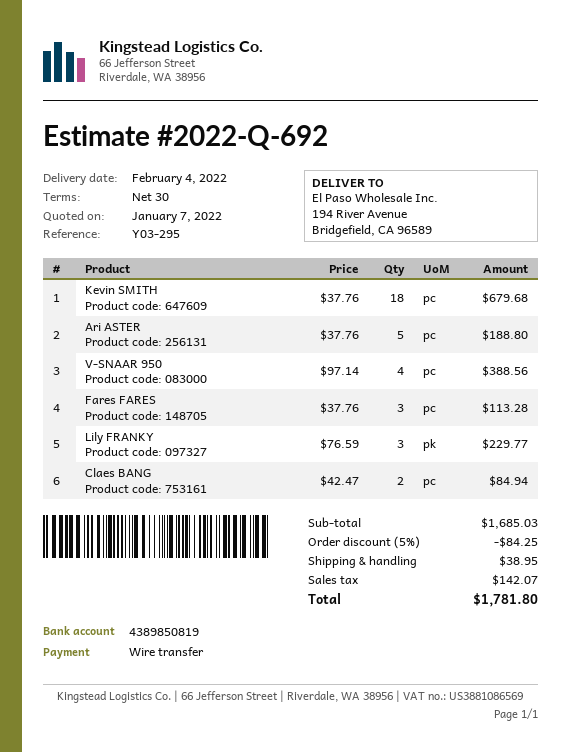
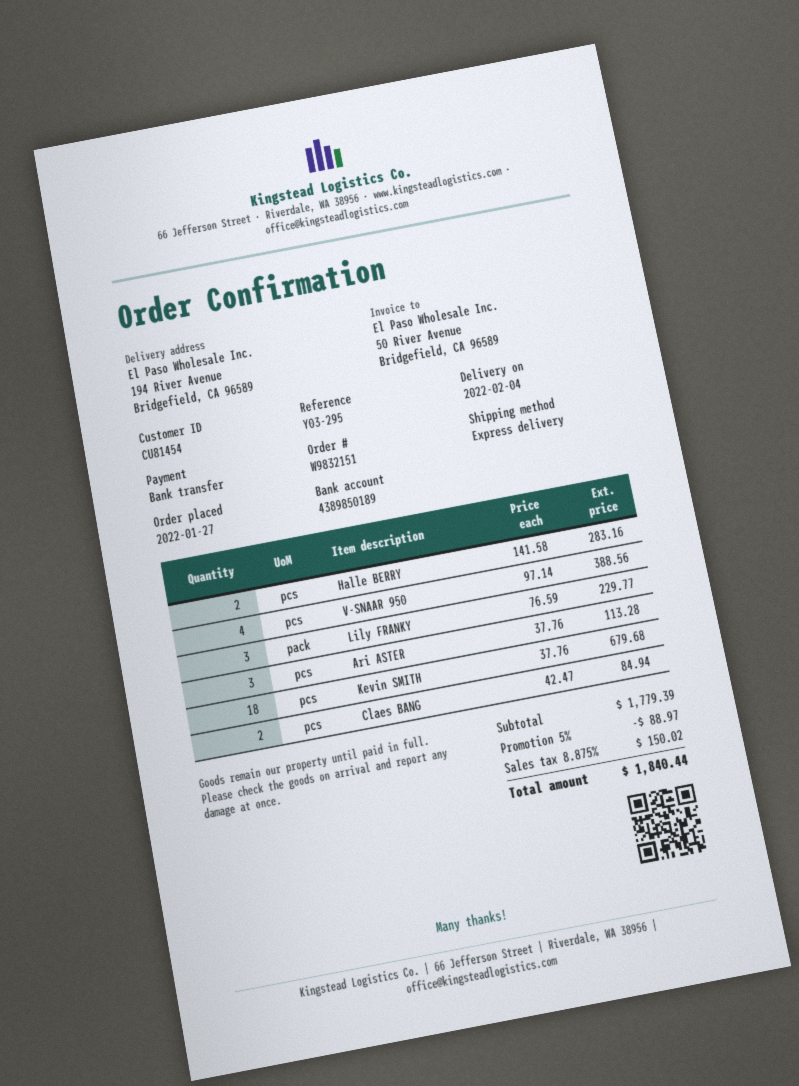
bank account: 4389850819 -> 4389850189
Ari ASTER: 5 x 37.76 = 188.80 -> 3 x 37.76 = 113.28
Fares FARES: 3 x 37.76 = 113.28 -> none
Halle BERRY: none -> 2 x 141.58 = 283.16
subtotal: 1685.03 -> 1779.39
discount: 5% = 84.25 -> 5% = 88.97
shipping: 38.95 -> none
tax: 142.07 -> 150.02
total: 1781.80 -> 1840.44

